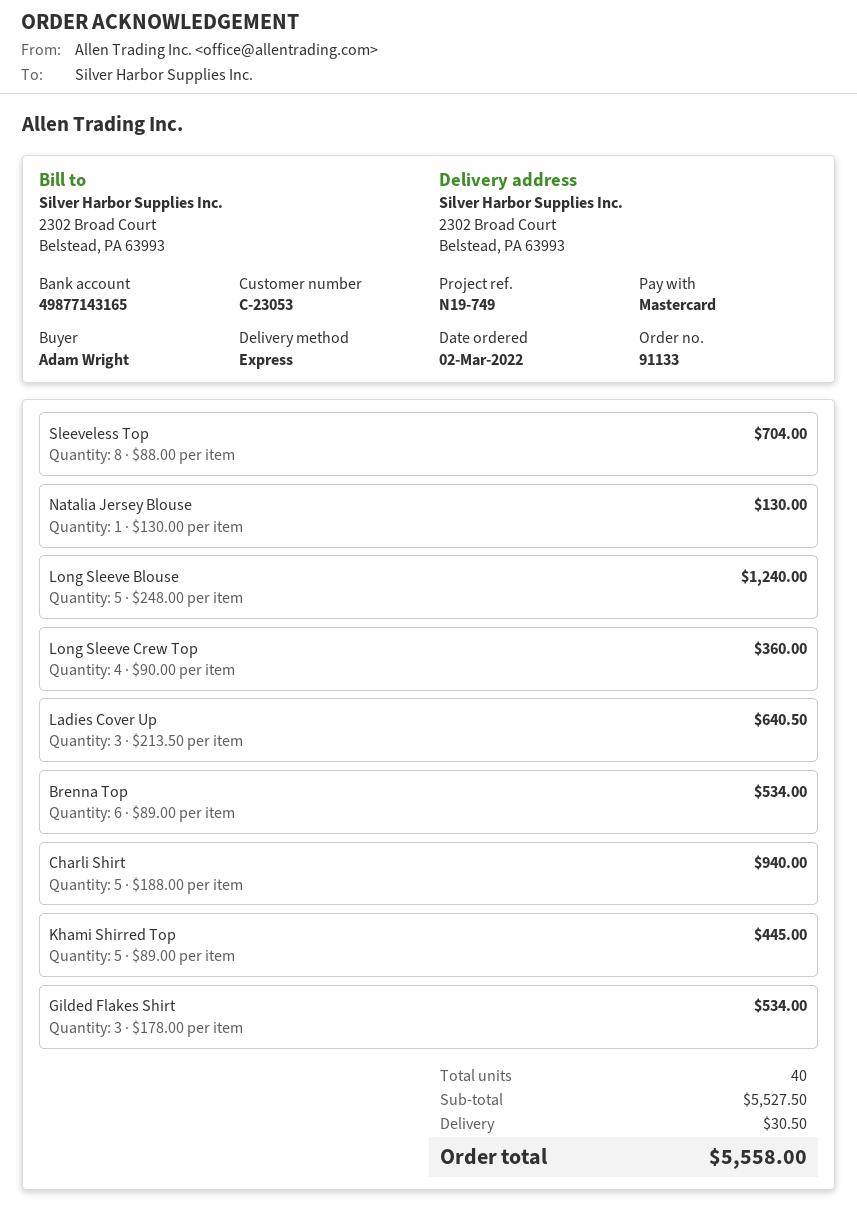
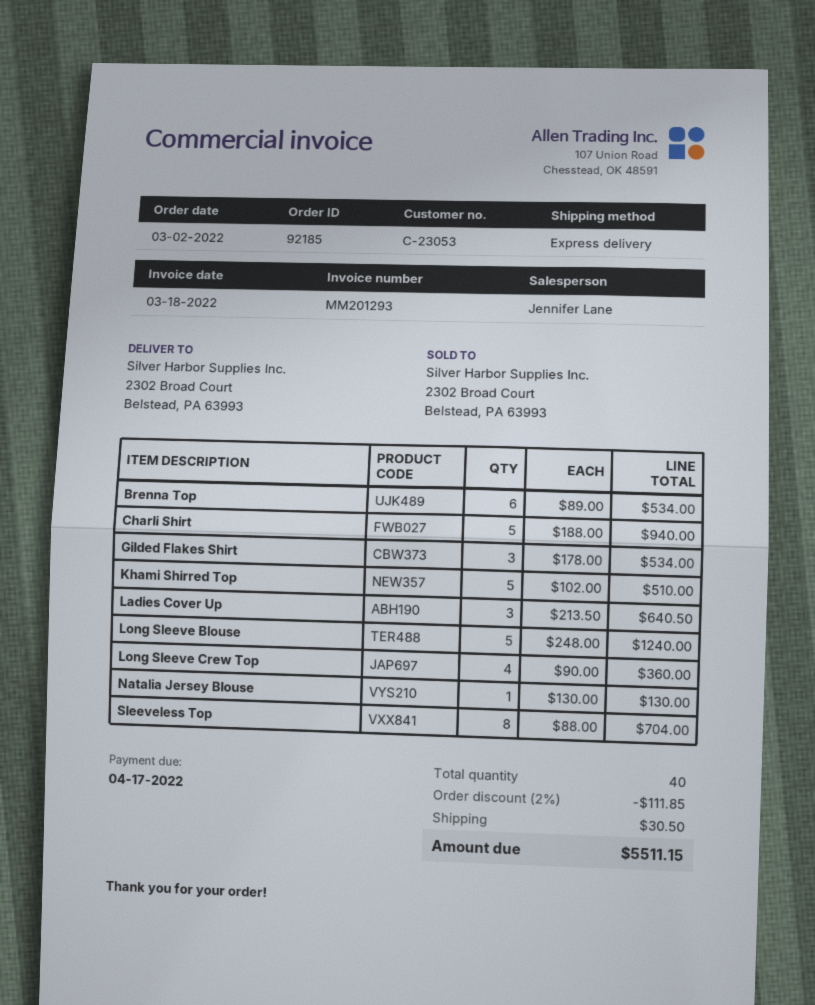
order number: 91133 -> 92185
Khami Shirred Top: 5 x 89.00 = 445.00 -> 5 x 102.00 = 510.00
discount: none -> 2% = 111.85
total: 5558.00 -> 5511.15

